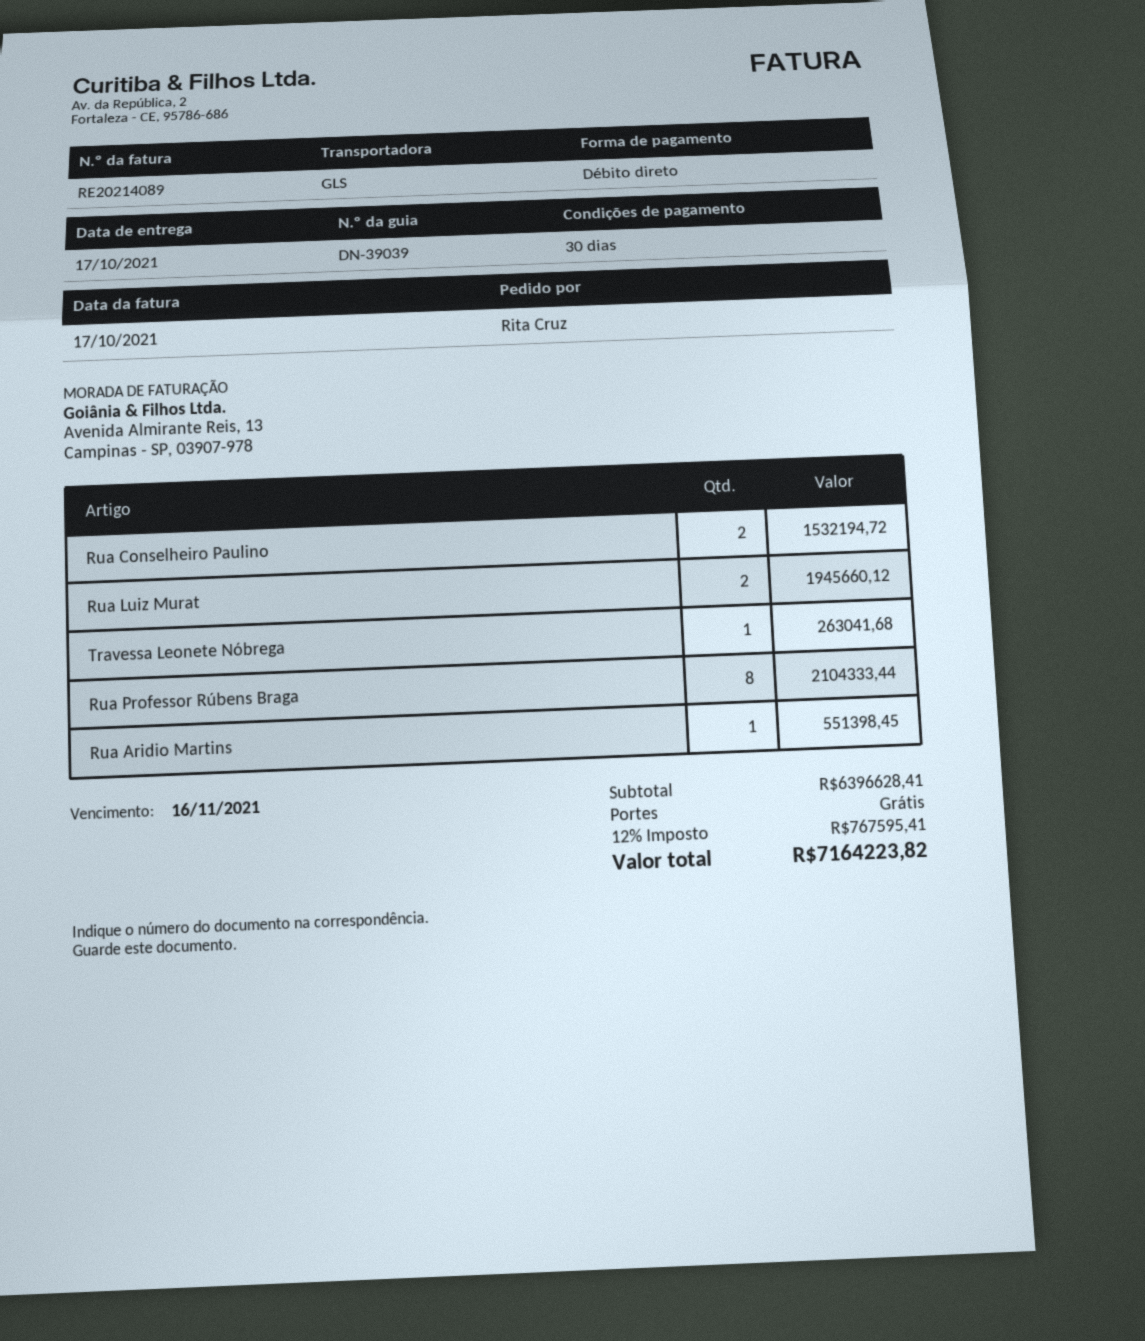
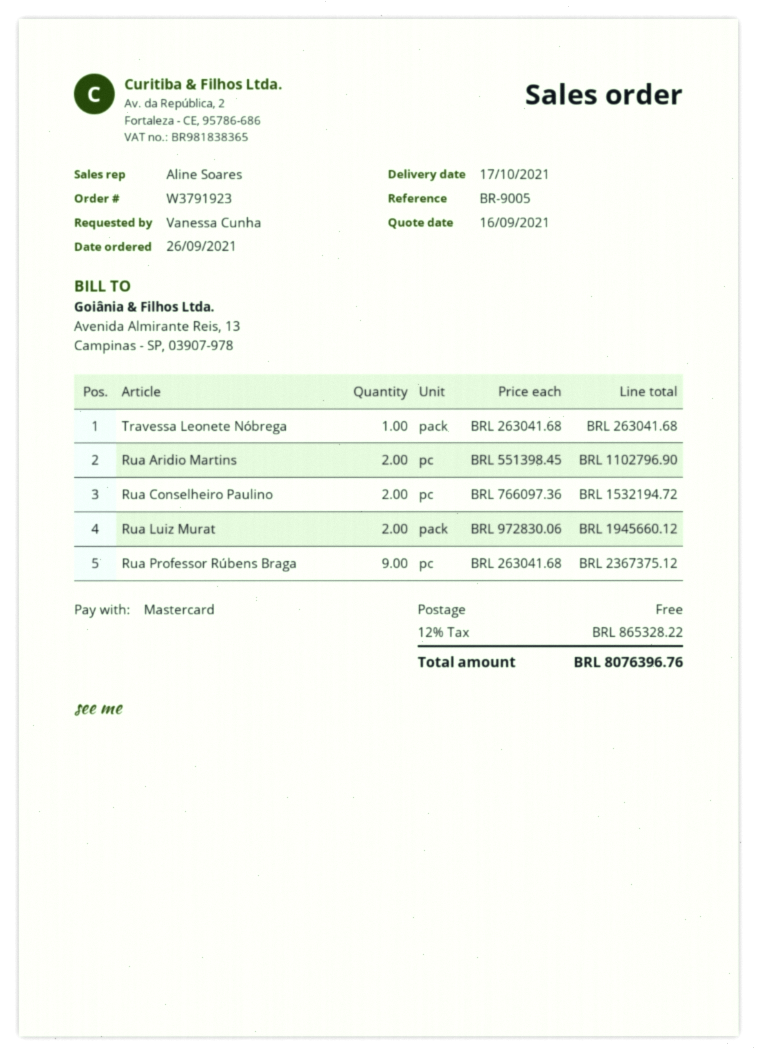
ordered by: Rita Cruz -> Vanessa Cunha
payment method: direct debit -> Mastercard
Rua Professor Rúbens Braga: 8 for 2104333.44 -> 9 for 2367375.12
Rua Aridio Martins: 1 for 551398.45 -> 2 for 1102796.90
tax: 12% = 767595.41 -> 12% = 865328.22
total: 7164223.82 -> 8076396.76

